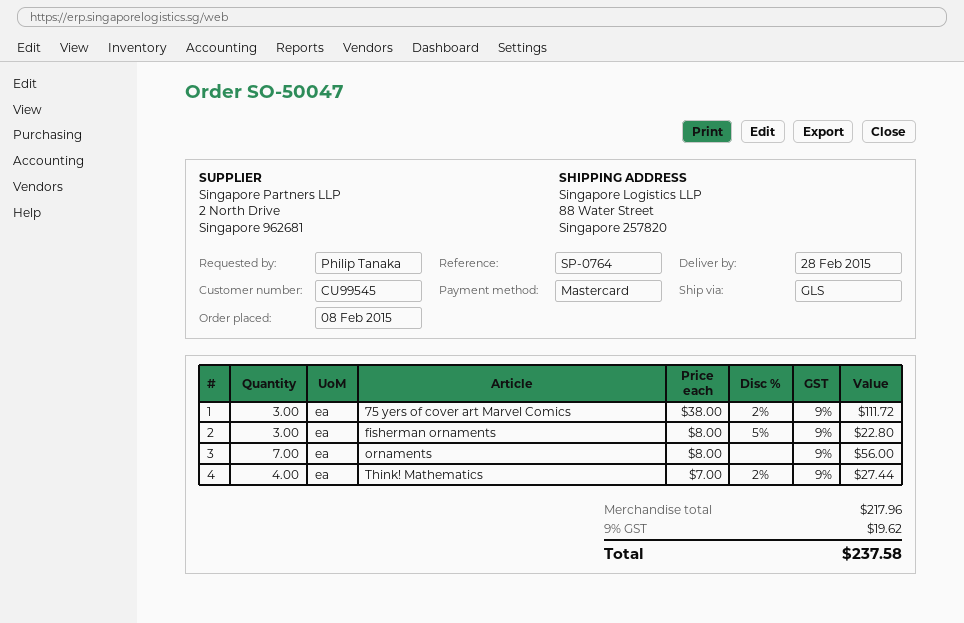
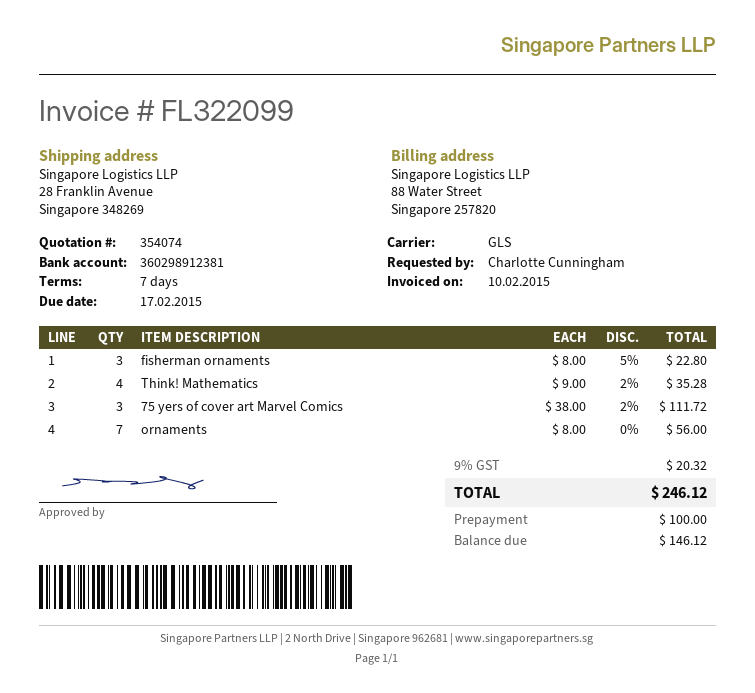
ordered by: Philip Tanaka -> Charlotte Cunningham
ship to: 88 Water Street, Singapore 257820 -> 28 Franklin Avenue, Singapore 348269
Think! Mathematics: 4 x 7.00 - 2% = 27.44 -> 4 x 9.00 - 2% = 35.28
tax: 9% = 19.62 -> 9% = 20.32
total: 237.58 -> 246.12

